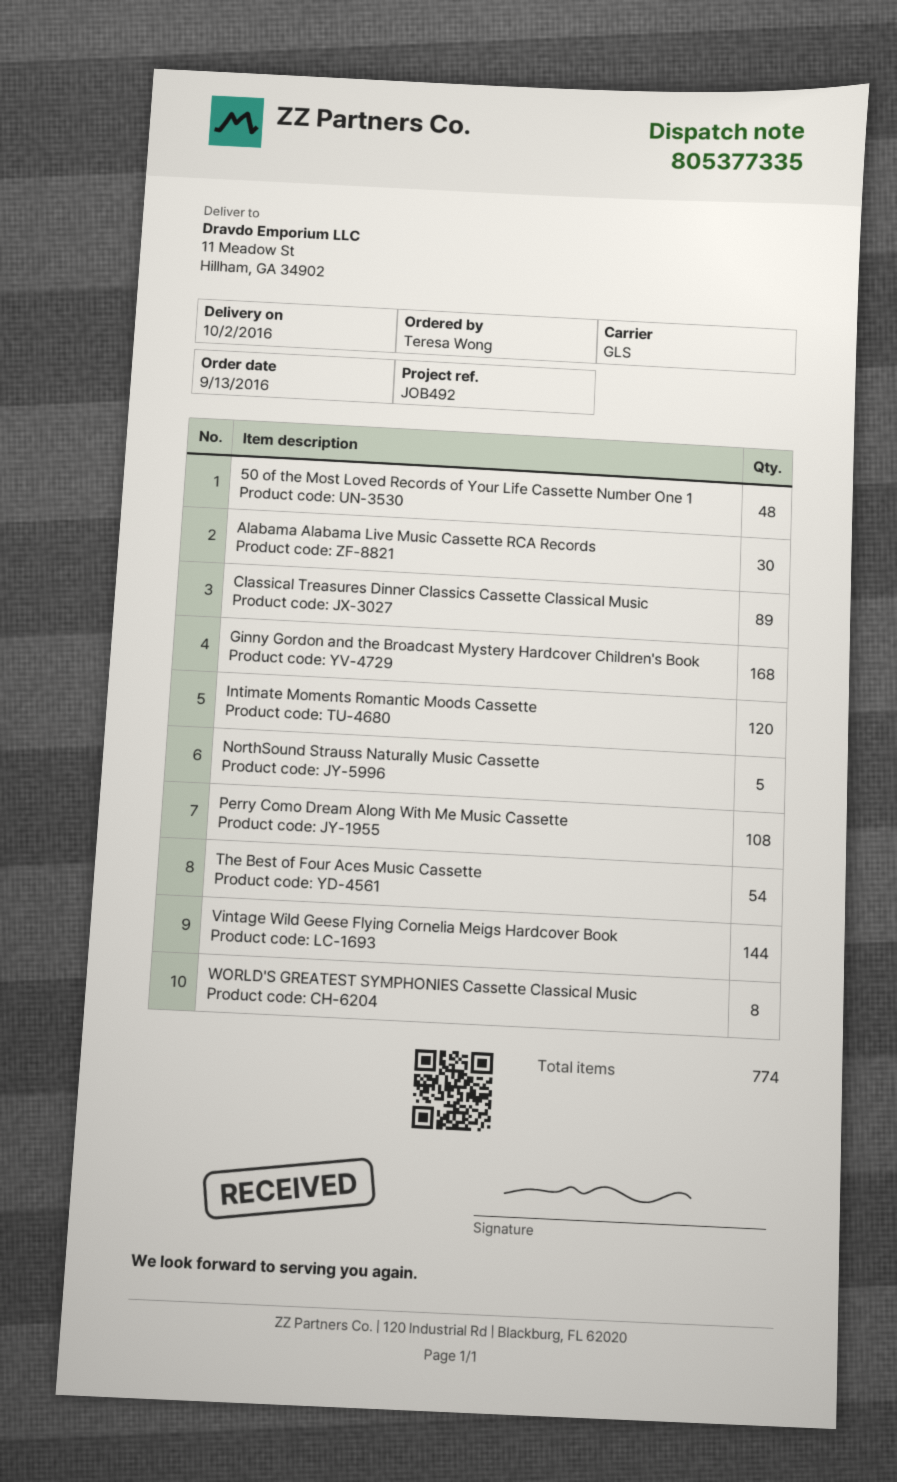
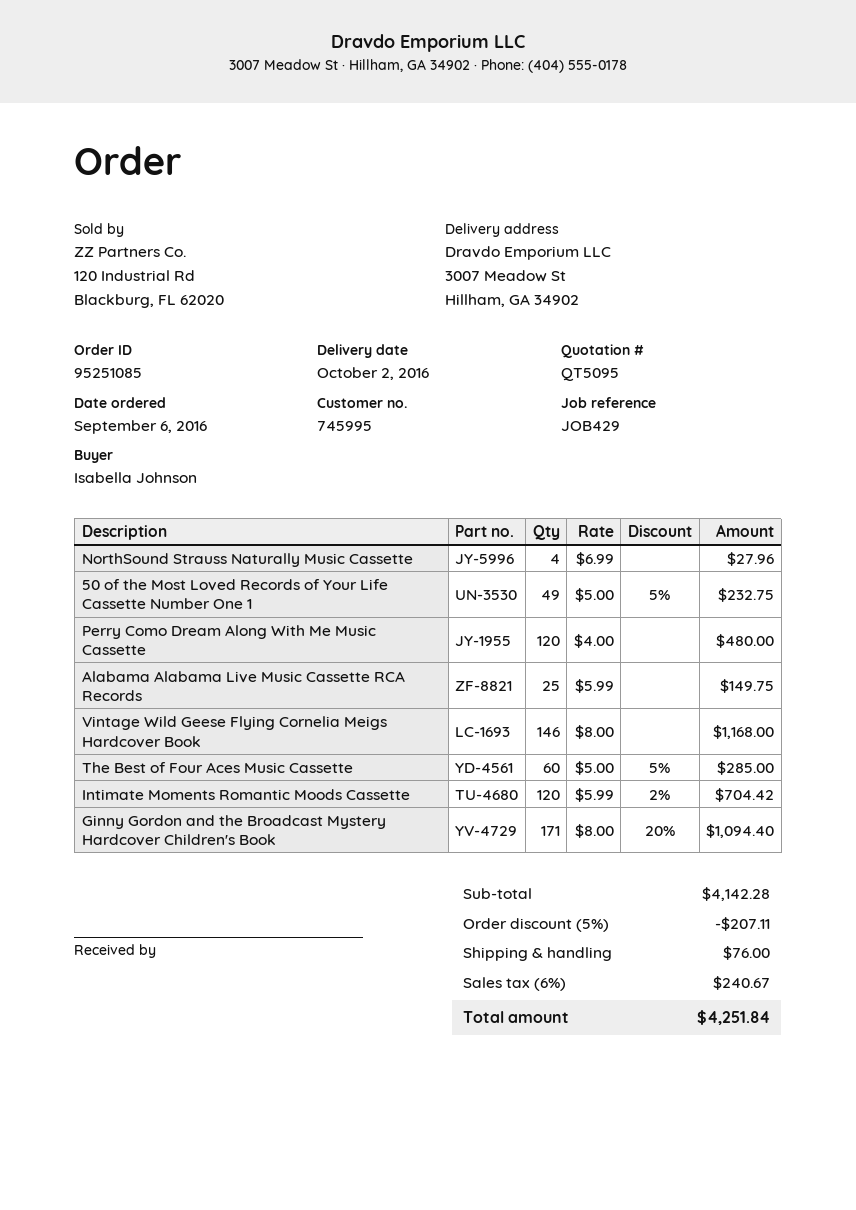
order date: 2016-09-13 -> 2016-09-06
reference: JOB492 -> JOB429
ordered by: Teresa Wong -> Isabella Johnson
ship to: 11 Meadow St, Hillham, GA 34902 -> 3007 Meadow St, Hillham, GA 34902
50 of the Most Loved Records of Your Life Cassette Number One 1: 48 -> 49
Alabama Alabama Live Music Cassette RCA Records: 30 -> 25
Classical Treasures Dinner Classics Cassette Classical Music: 89 -> none
Ginny Gordon and the Broadcast Mystery Hardcover Children's Book: 168 -> 171
NorthSound Strauss Naturally Music Cassette: 5 -> 4
Perry Como Dream Along With Me Music Cassette: 108 -> 120
The Best of Four Aces Music Cassette: 54 -> 60
Vintage Wild Geese Flying Cornelia Meigs Hardcover Book: 144 -> 146
WORLD'S GREATEST SYMPHONIES Cassette Classical Music: 8 -> none

